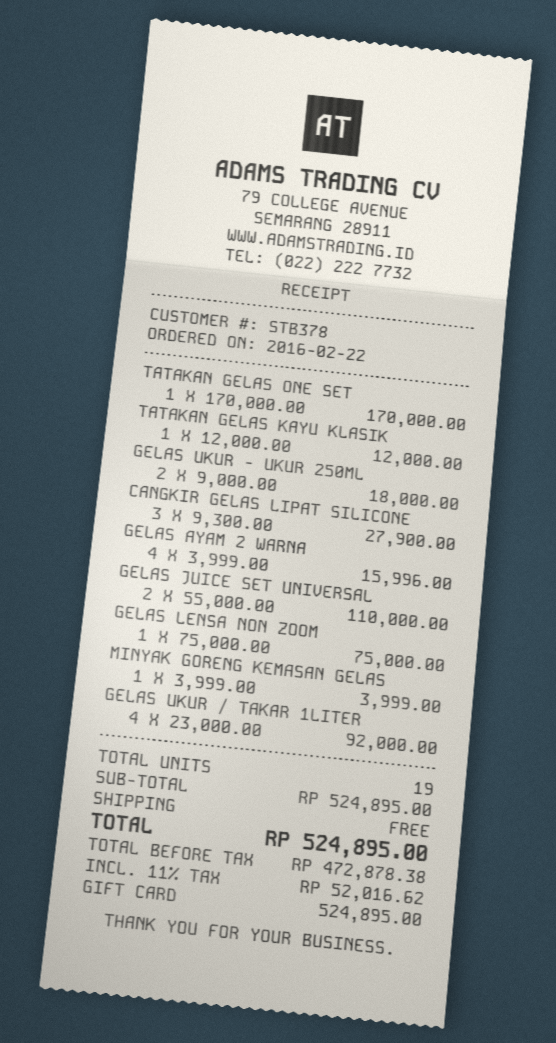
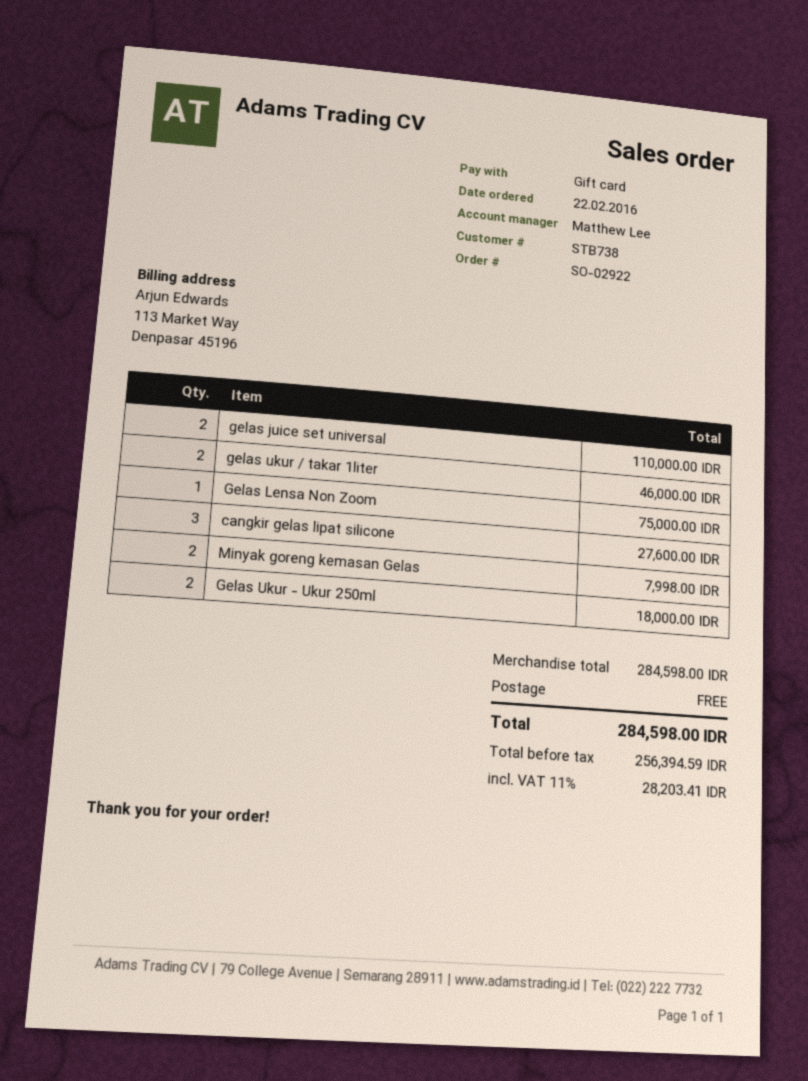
customer number: STB378 -> STB738
TATAKAN GELAS ONE SET: 1 for 170000.00 -> none
TATAKAN GELAS KAYU KLASIK: 1 for 12000.00 -> none
CANGKIR GELAS LIPAT SILICONE: 3 for 27900.00 -> 3 for 27600.00
GELAS AYAM 2 WARNA: 4 for 15996.00 -> none
MINYAK GORENG KEMASAN GELAS: 1 for 3999.00 -> 2 for 7998.00
GELAS UKUR / TAKAR 1LITER: 4 for 92000.00 -> 2 for 46000.00
subtotal: 524895.00 -> 284598.00
net: 472878.38 -> 256394.59
tax: 11% = 52016.62 -> 11% = 28203.41
total: 524895.00 -> 284598.00

